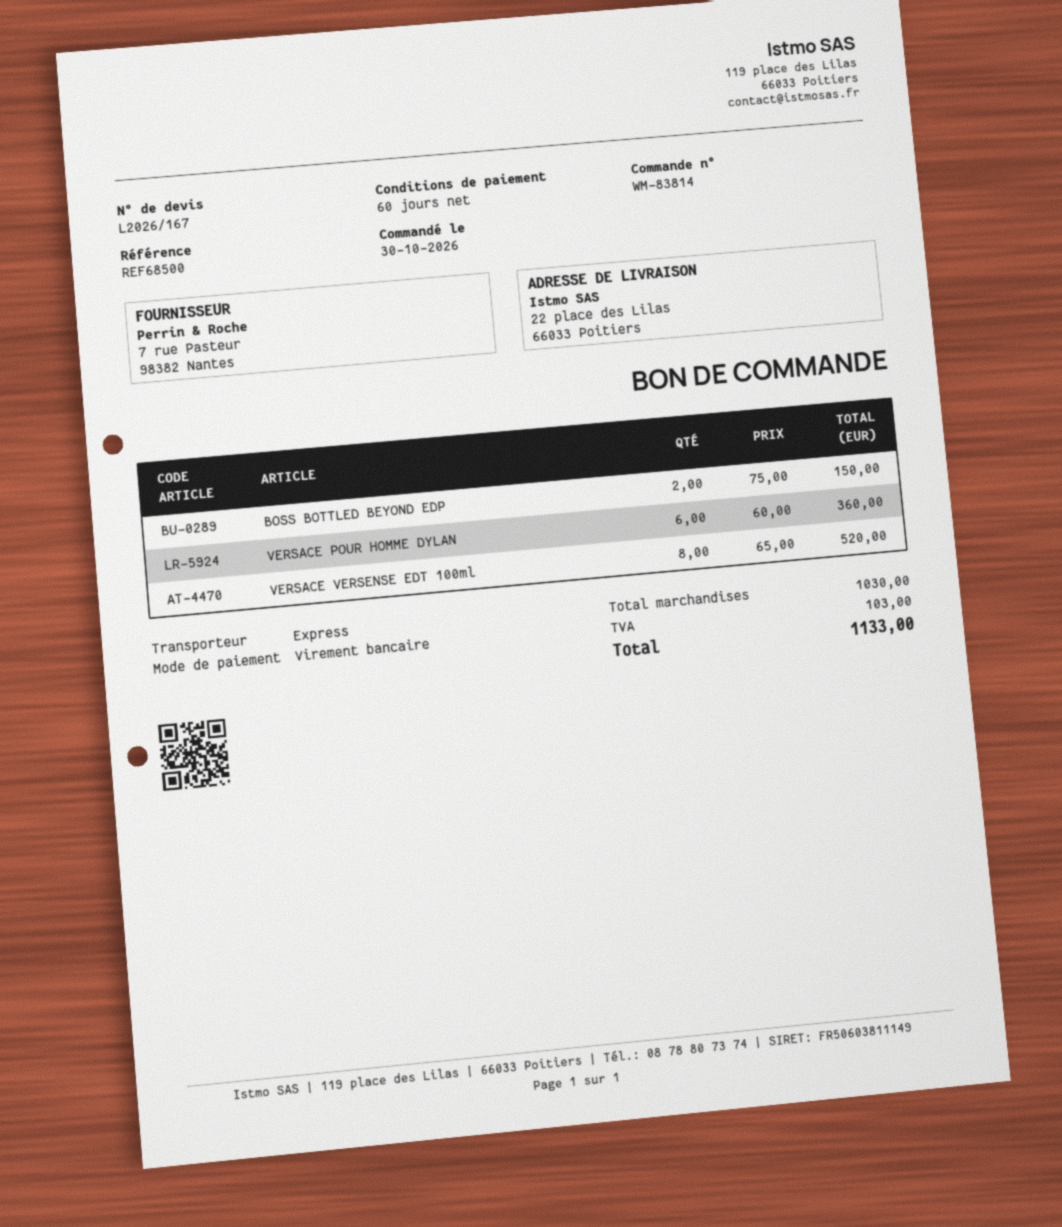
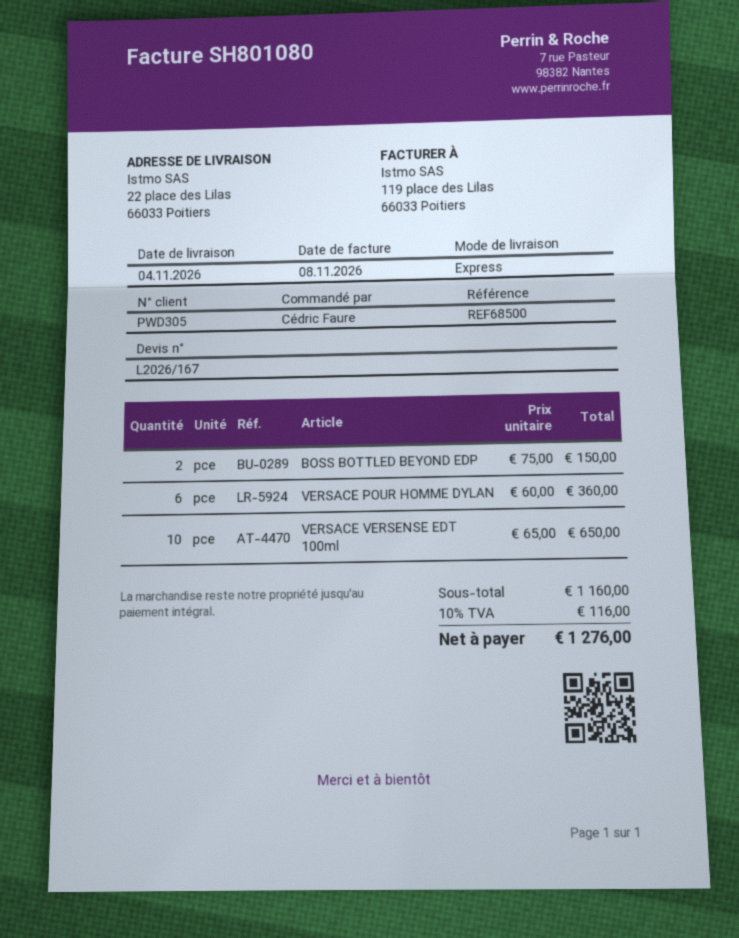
VERSACE VERSENSE EDT 100ml: 8 x 65.00 = 520.00 -> 10 x 65.00 = 650.00
subtotal: 1030.00 -> 1160.00
tax: 103.00 -> 116.00
total: 1133.00 -> 1276.00

